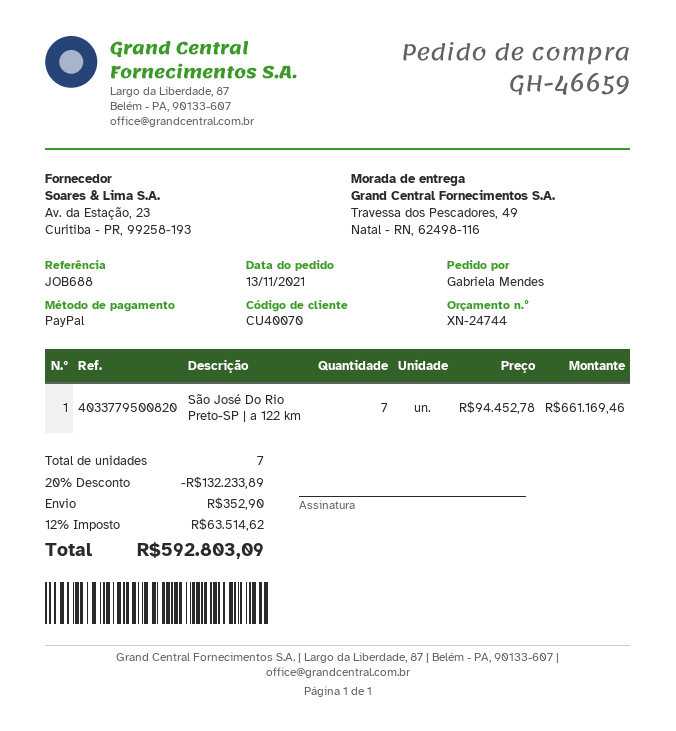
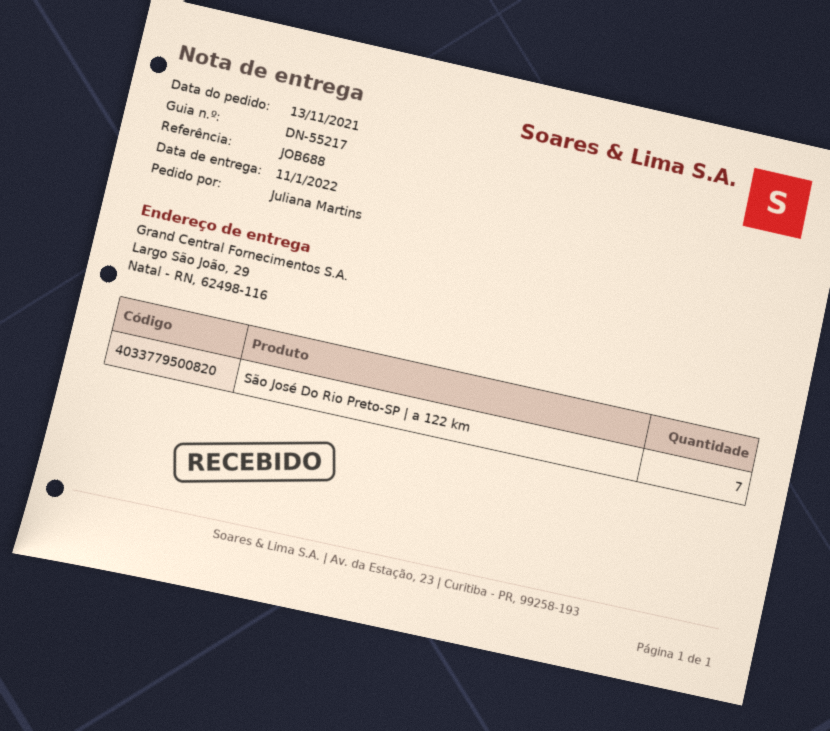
ordered by: Gabriela Mendes -> Juliana Martins
ship to: Travessa dos Pescadores, 49, Natal - RN, 62498-116 -> Largo São João, 29, Natal - RN, 62498-116

